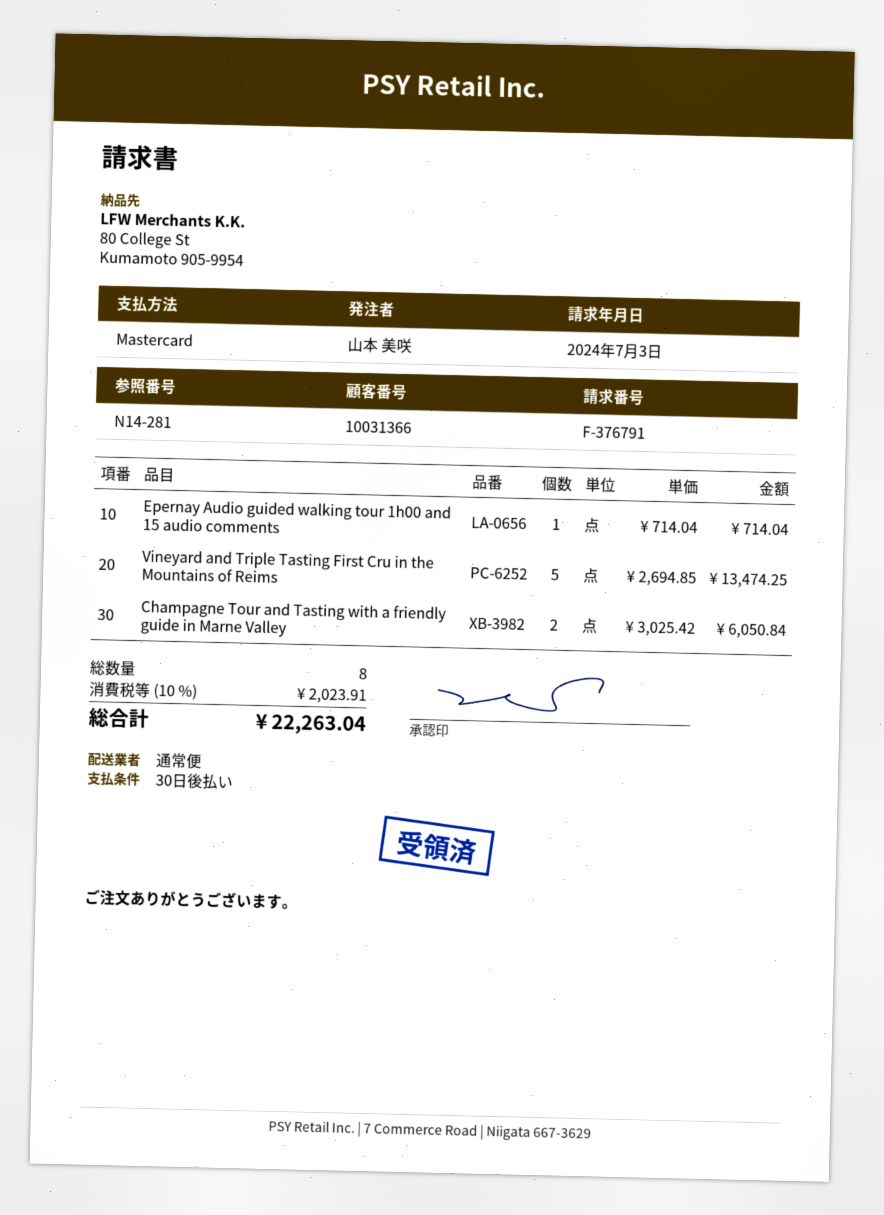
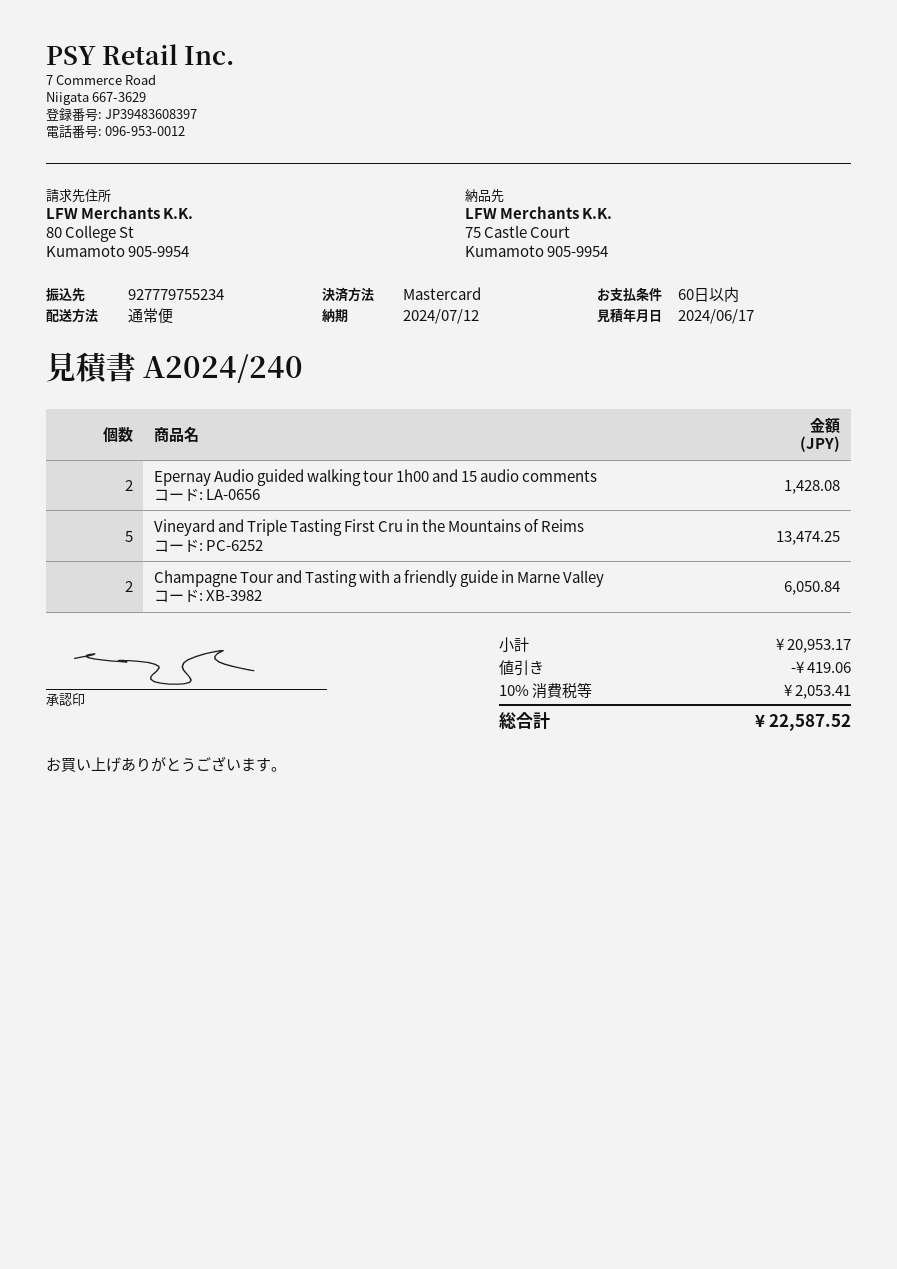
payment terms: 30 days -> 60 days
ship to: 80 College St, Kumamoto 905-9954 -> 75 Castle Court, Kumamoto 905-9954
Epernay Audio guided walking tour 1h00 and 15 audio comments: 1 for 714.04 -> 2 for 1428.08
discount: none -> 419.06
tax: 10% = 2023.91 -> 10% = 2053.41
total: 22263.04 -> 22587.52

